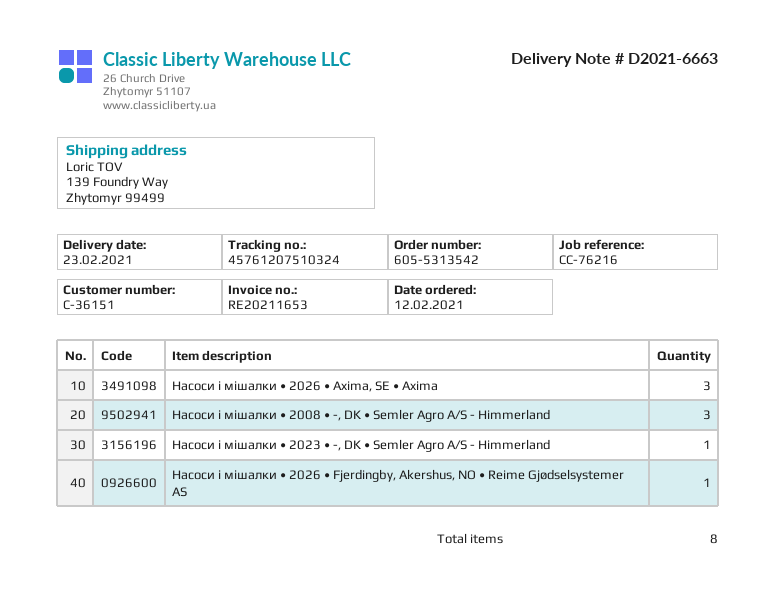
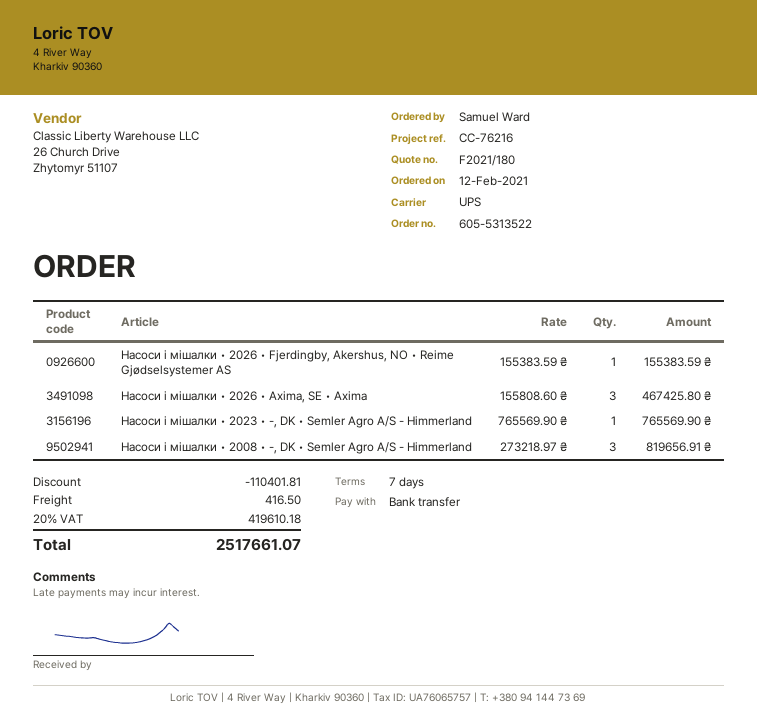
order number: 605-5313542 -> 605-5313522

